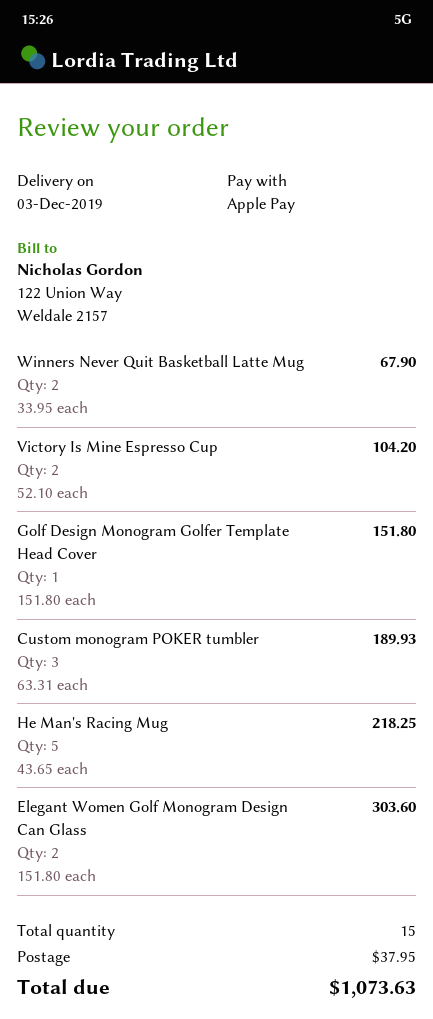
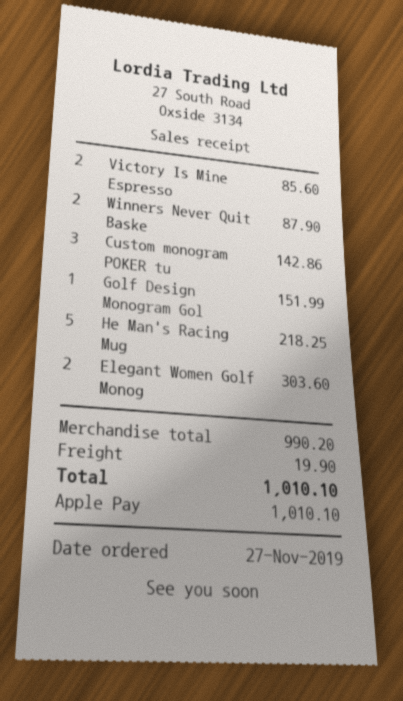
Winners Never Quit Basketball Latte Mug: 2 for 67.90 -> 2 for 87.90
Victory Is Mine Espresso Cup: 2 for 104.20 -> 2 for 85.60
Golf Design Monogram Golfer Template Head Cover: 1 for 151.80 -> 1 for 151.99
Custom monogram POKER tumbler: 3 for 189.93 -> 3 for 142.86
shipping: 37.95 -> 19.90
total: 1073.63 -> 1010.10

